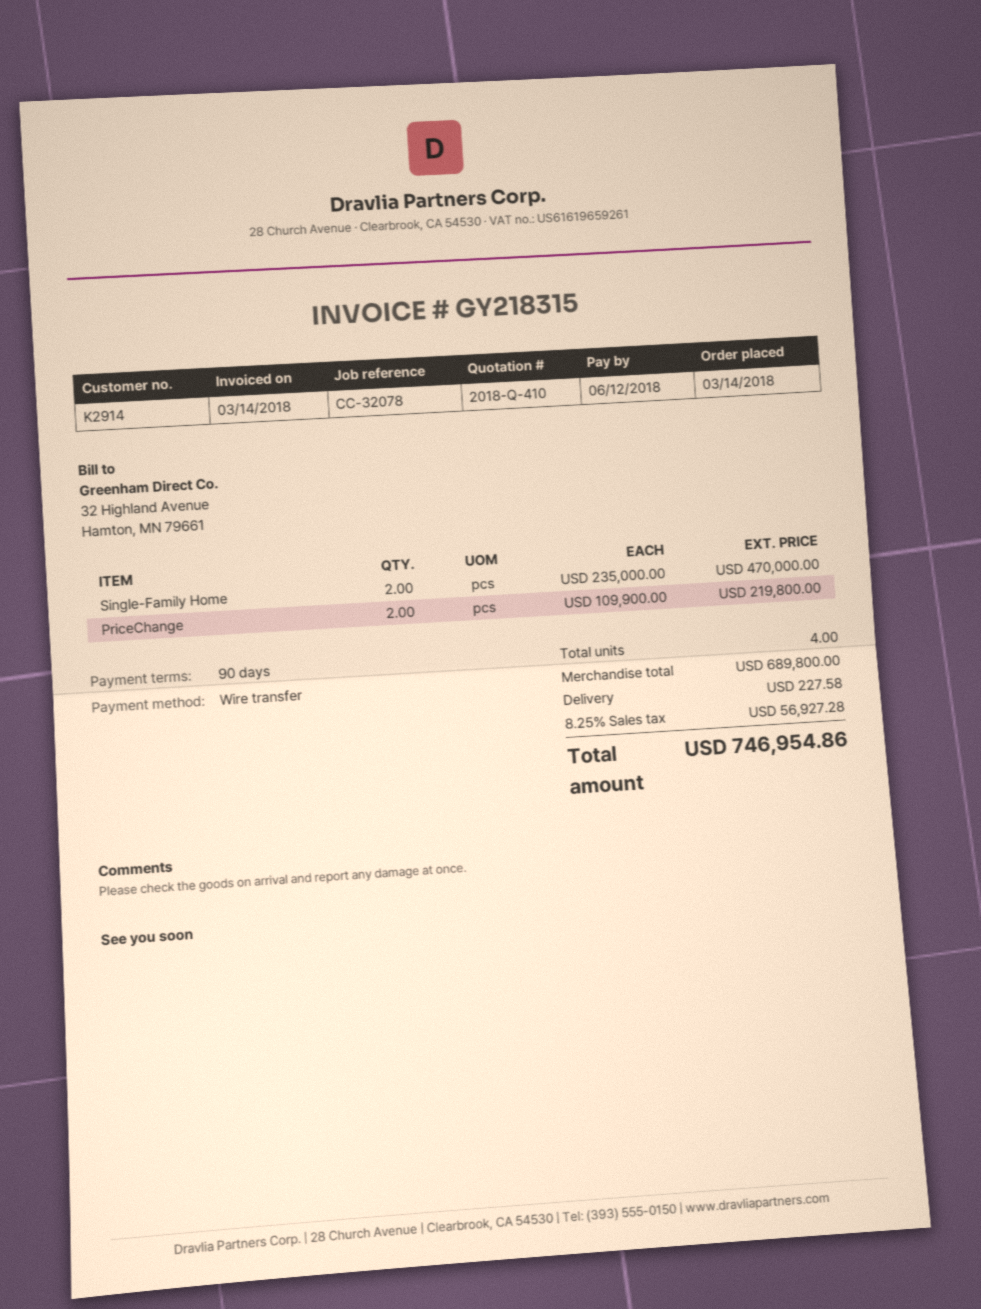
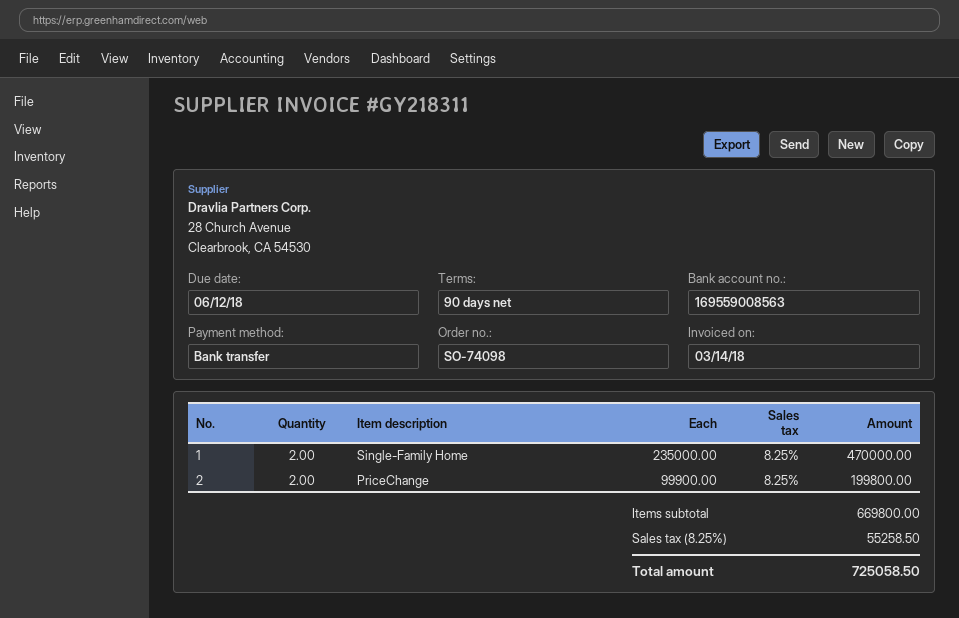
invoice number: GY218315 -> GY218311
PriceChange: 2 x 109900.00 = 219800.00 -> 2 x 99900.00 = 199800.00
subtotal: 689800.00 -> 669800.00
shipping: 227.58 -> none
tax: 8.25% = 56927.28 -> 8.25% = 55258.50
total: 746954.86 -> 725058.50

